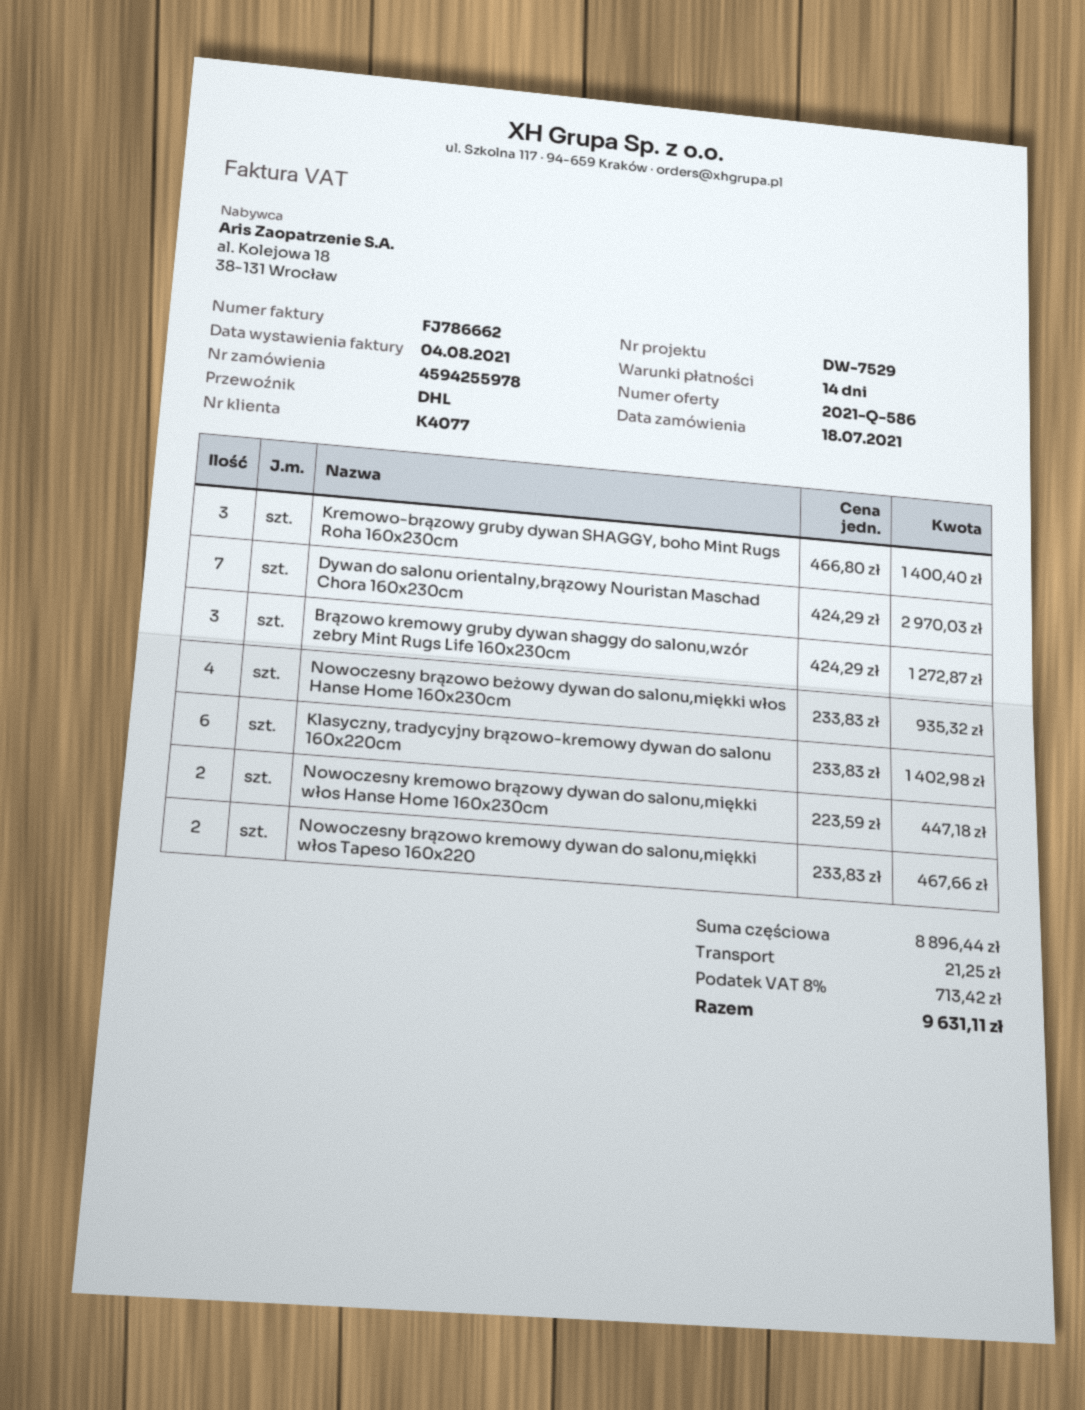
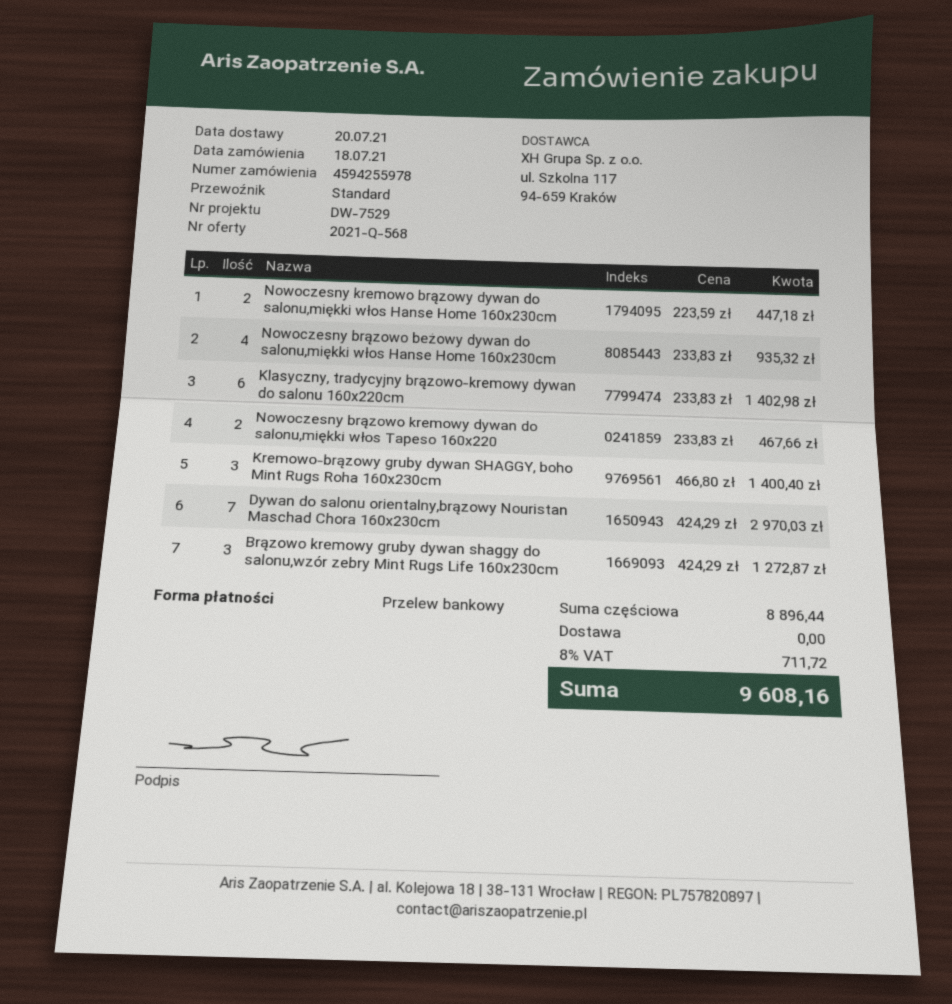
quote number: 2021-Q-586 -> 2021-Q-568
shipping method: DHL -> standard
shipping: 21.25 -> 0.00
tax: 8% = 713.42 -> 8% = 711.72
total: 9631.11 -> 9608.16

